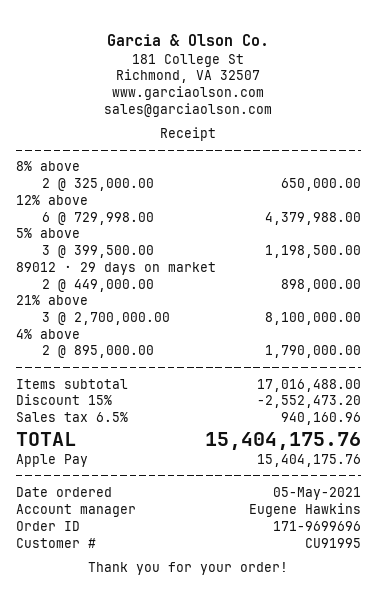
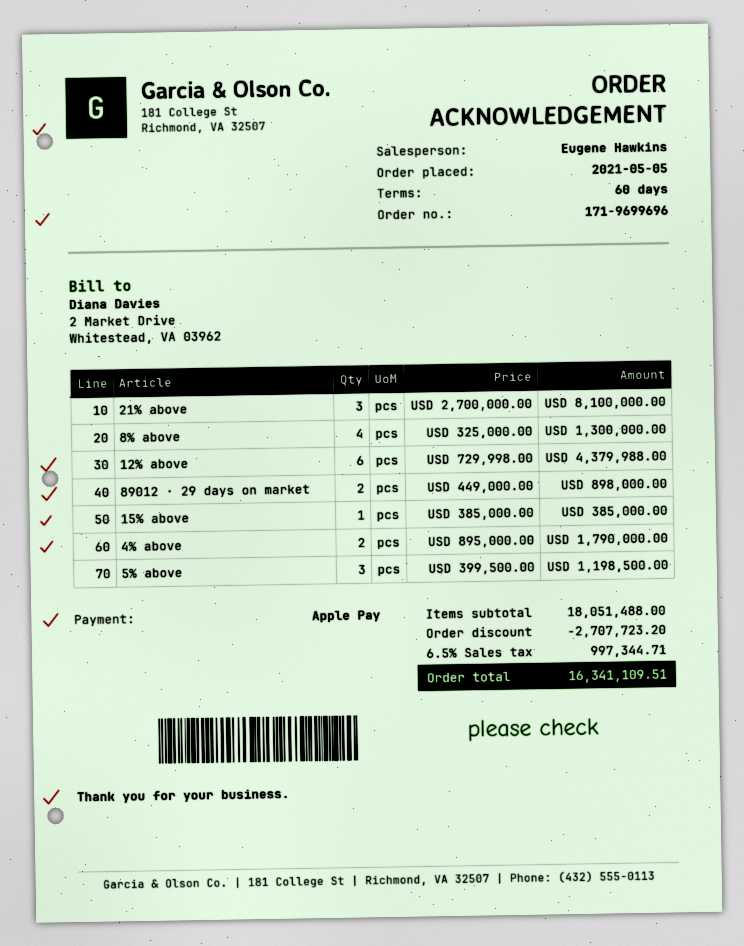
8% above: 2 x 325000.00 = 650000.00 -> 4 x 325000.00 = 1300000.00
15% above: none -> 1 x 385000.00 = 385000.00
subtotal: 17016488.00 -> 18051488.00
discount: 2552473.20 -> 2707723.20
tax: 6.5% = 940160.96 -> 6.5% = 997344.71
total: 15404175.76 -> 16341109.51

